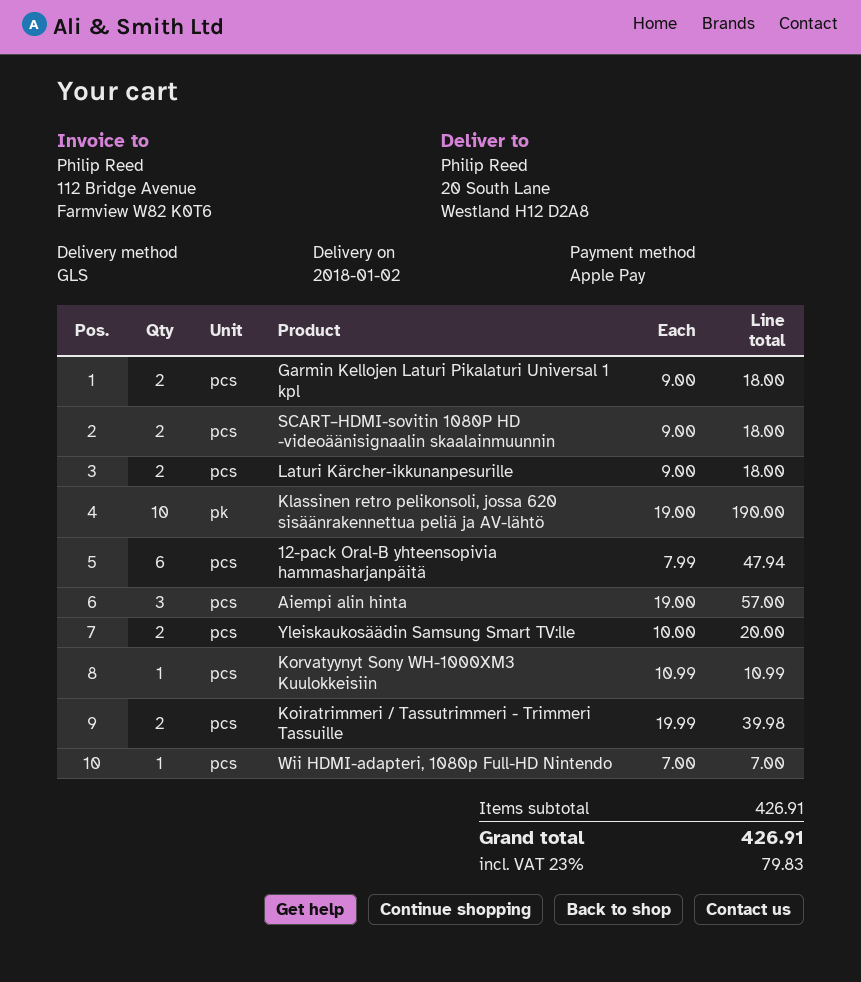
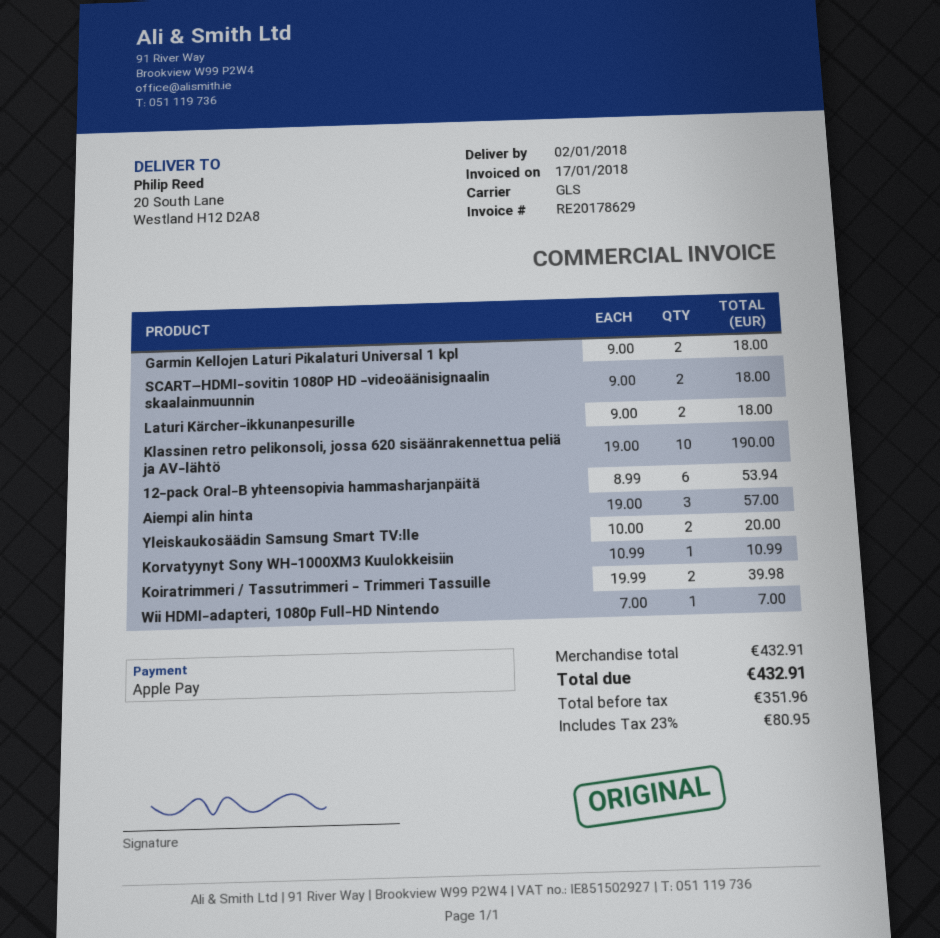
12-pack Oral-B yhteensopivia hammasharjanpäitä: 6 x 7.99 = 47.94 -> 6 x 8.99 = 53.94
subtotal: 426.91 -> 432.91
tax: 23% = 79.83 -> 23% = 80.95
total: 426.91 -> 432.91

